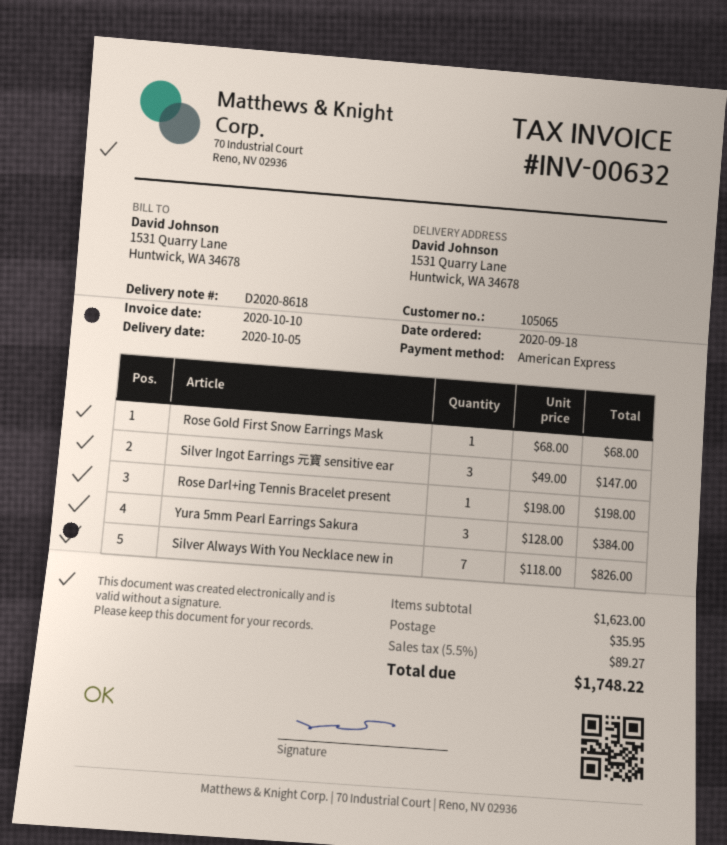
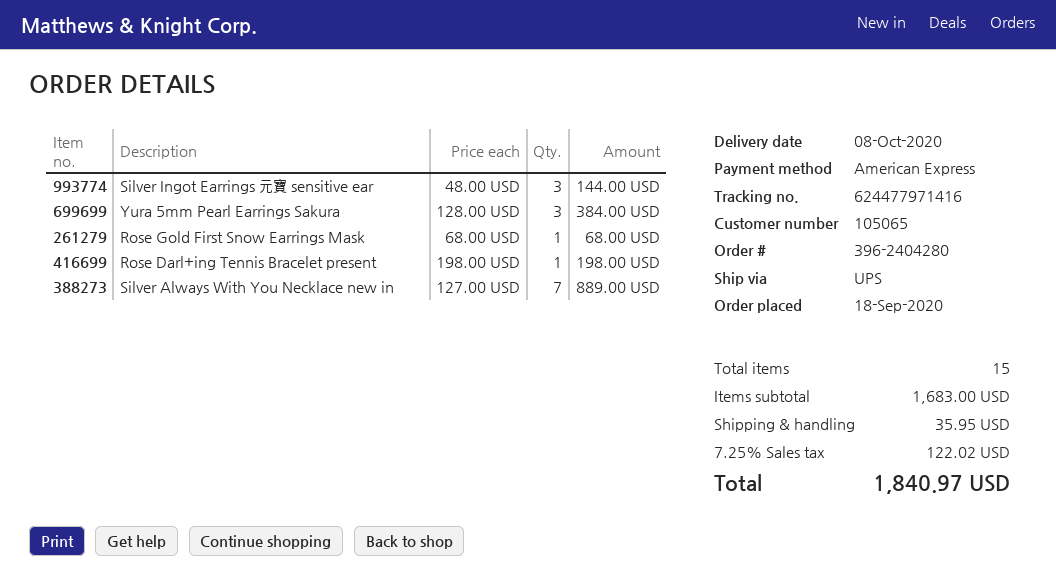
delivery date: 2020-10-05 -> 2020-10-08
Silver Ingot Earrings 元寶 sensitive ear: 3 x 49.00 = 147.00 -> 3 x 48.00 = 144.00
Silver Always With You Necklace new in: 7 x 118.00 = 826.00 -> 7 x 127.00 = 889.00
subtotal: 1623.00 -> 1683.00
tax: 5.5% = 89.27 -> 7.25% = 122.02
total: 1748.22 -> 1840.97

